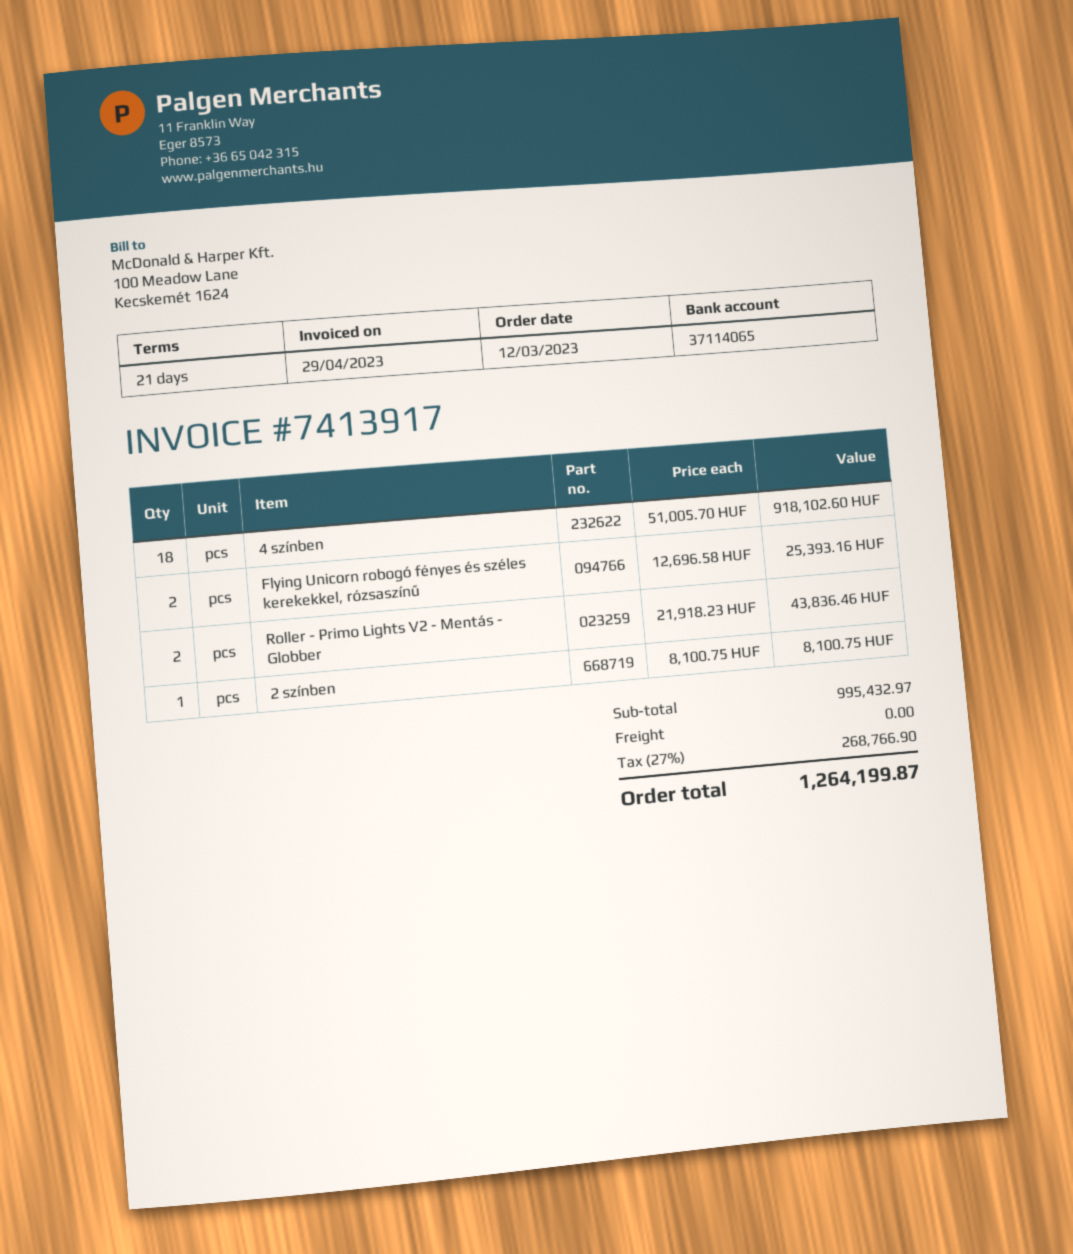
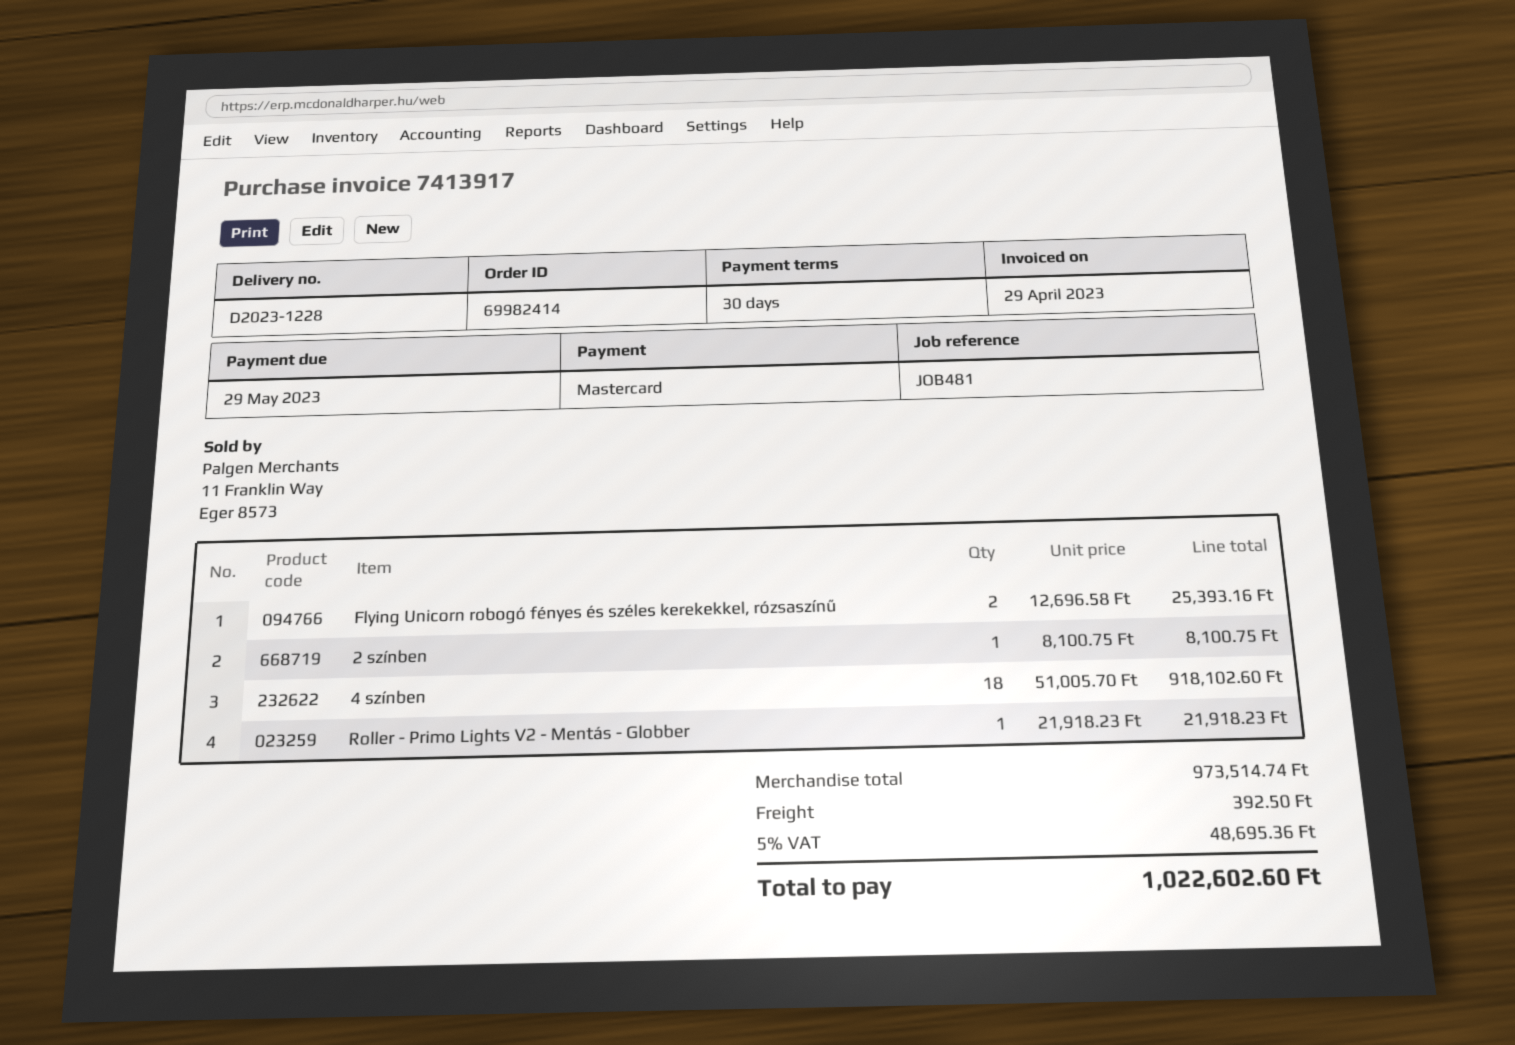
payment terms: 21 days -> 30 days
Roller - Primo Lights V2 - Mentás - Globber: 2 x 21918.23 = 43836.46 -> 1 x 21918.23 = 21918.23
subtotal: 995432.97 -> 973514.74
shipping: 0.00 -> 392.50
tax: 27% = 268766.90 -> 5% = 48695.36
total: 1264199.87 -> 1022602.60

